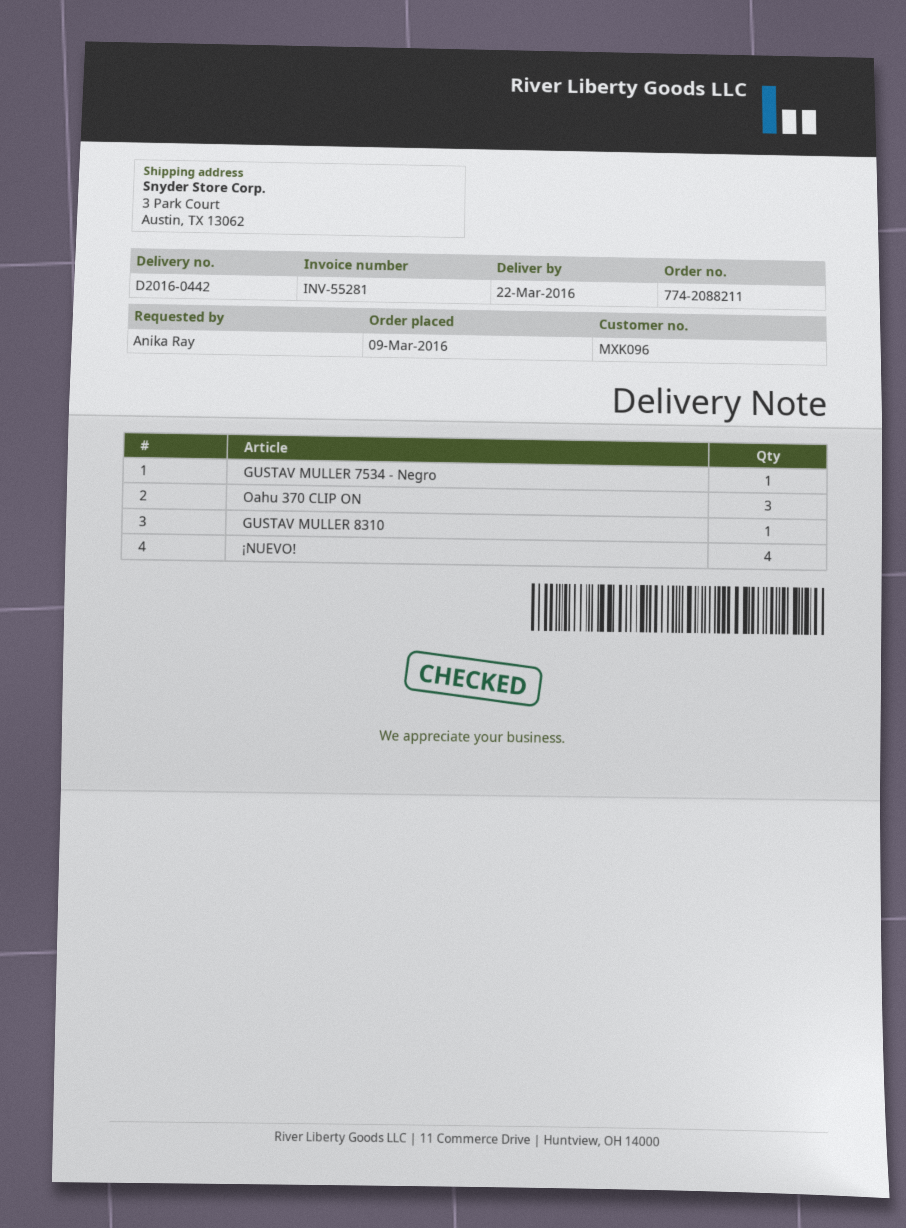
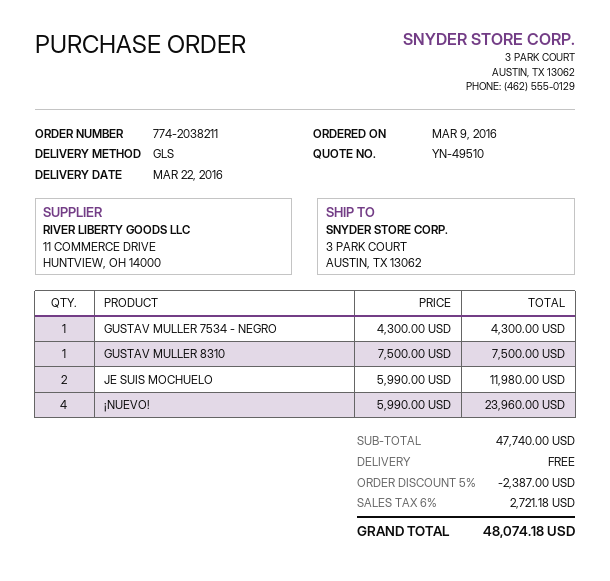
order number: 774-2088211 -> 774-2038211
Oahu 370 CLIP ON: 3 -> none
JE SUIS MOCHUELO: none -> 2

